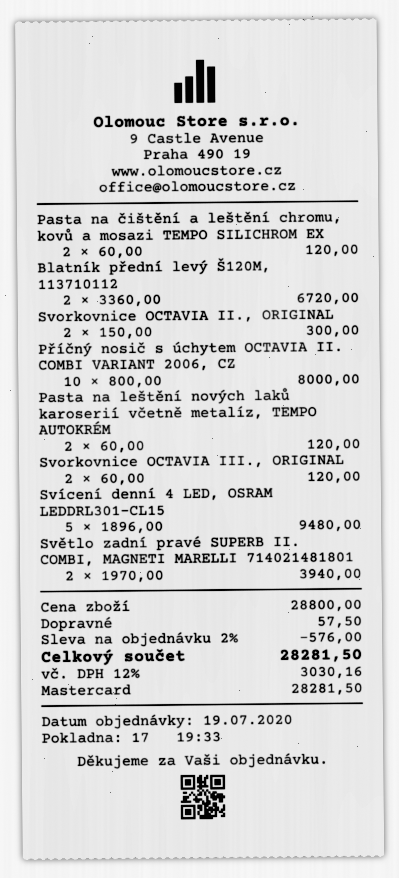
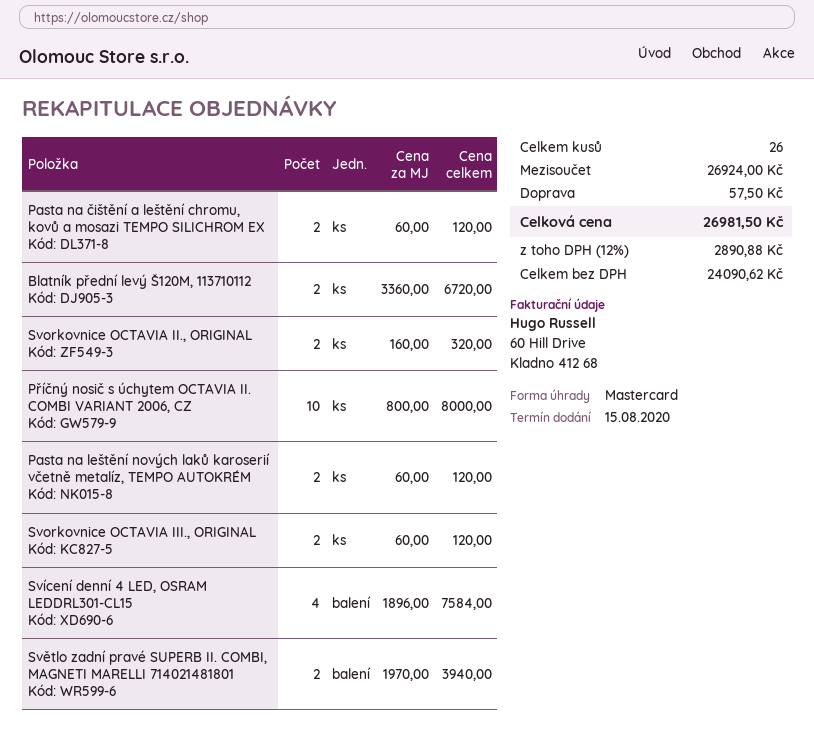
Svorkovnice OCTAVIA II., ORIGINAL: 2 x 150.00 = 300.00 -> 2 x 160.00 = 320.00
Svícení denní 4 LED, OSRAM LEDDRL301-CL15: 5 x 1896.00 = 9480.00 -> 4 x 1896.00 = 7584.00
subtotal: 28800.00 -> 26924.00
discount: 2% = 576.00 -> none
tax: 12% = 3030.16 -> 12% = 2890.88
total: 28281.50 -> 26981.50

